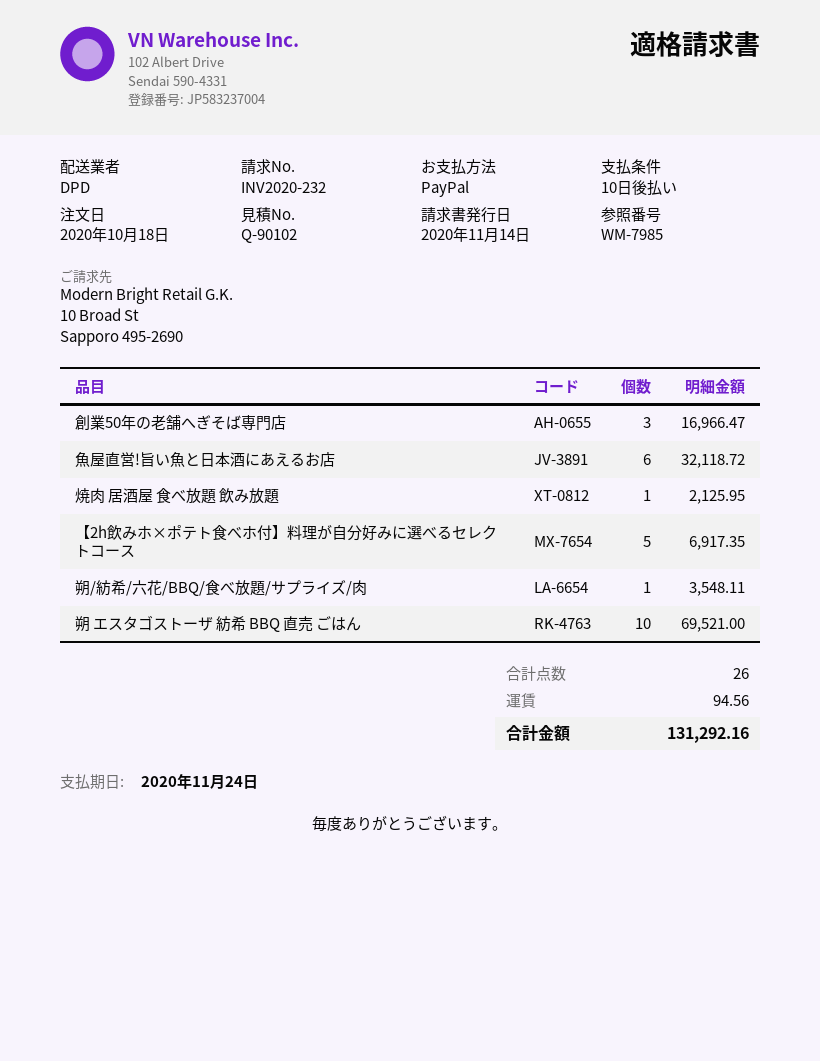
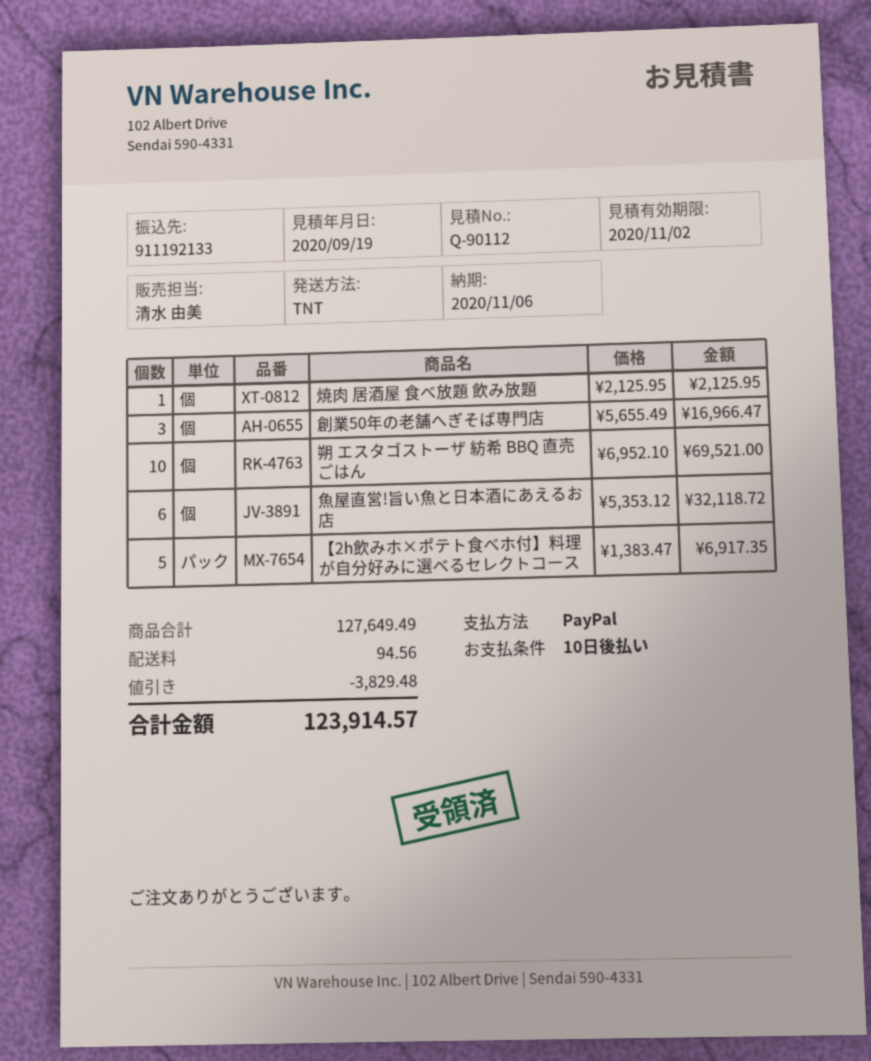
quote number: Q-90102 -> Q-90112
shipping method: DPD -> TNT
朔/紡希/六花/BBQ/食べ放題/サプライズ/肉: 1 for 3548.11 -> none
discount: none -> 3829.48
total: 131292.16 -> 123914.57

